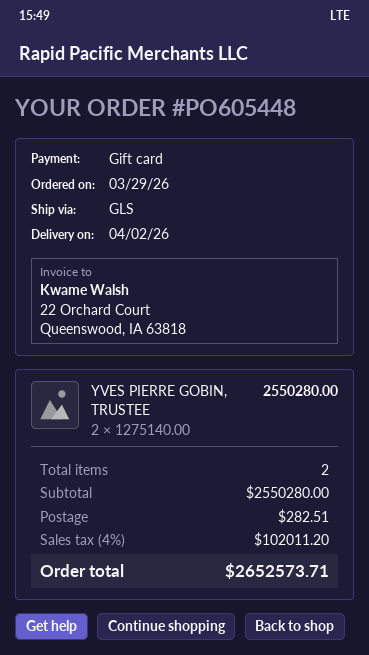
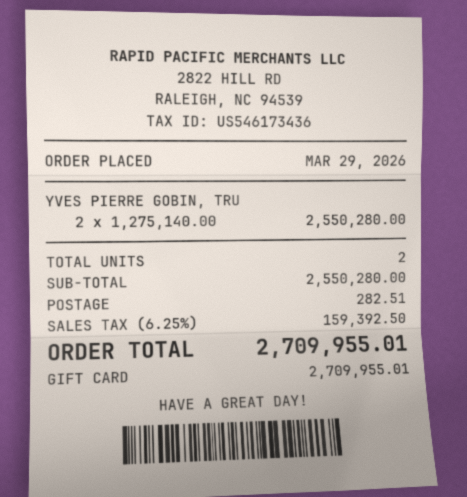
tax: 4% = 102011.20 -> 6.25% = 159392.50
total: 2652573.71 -> 2709955.01

